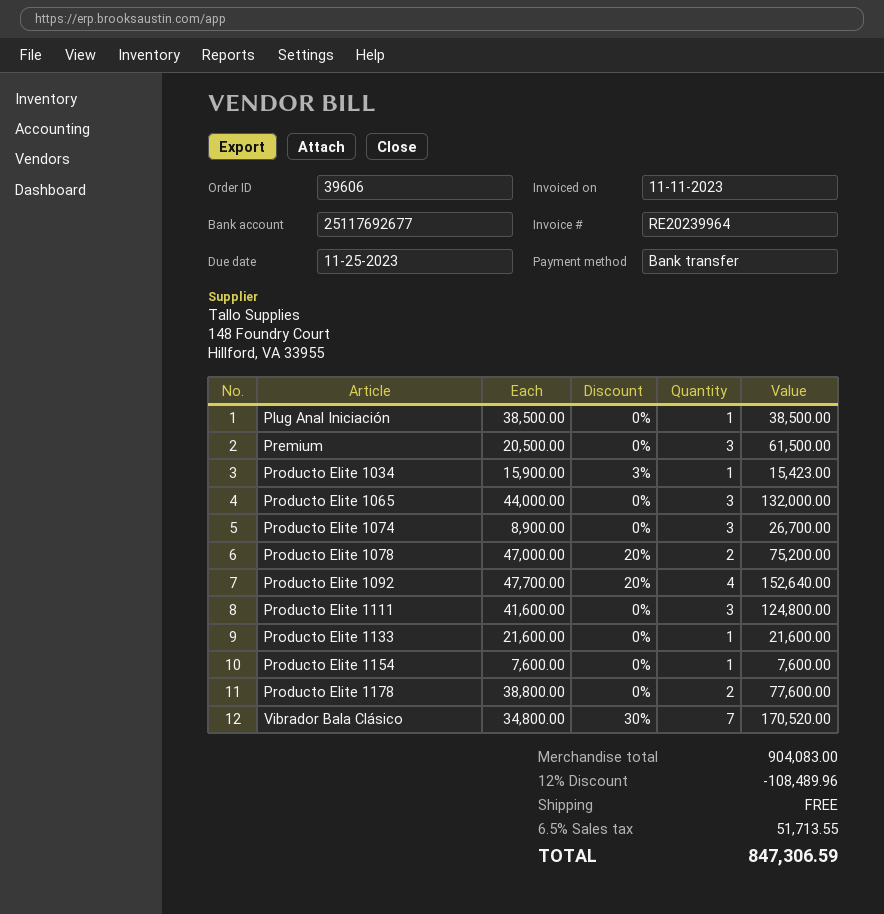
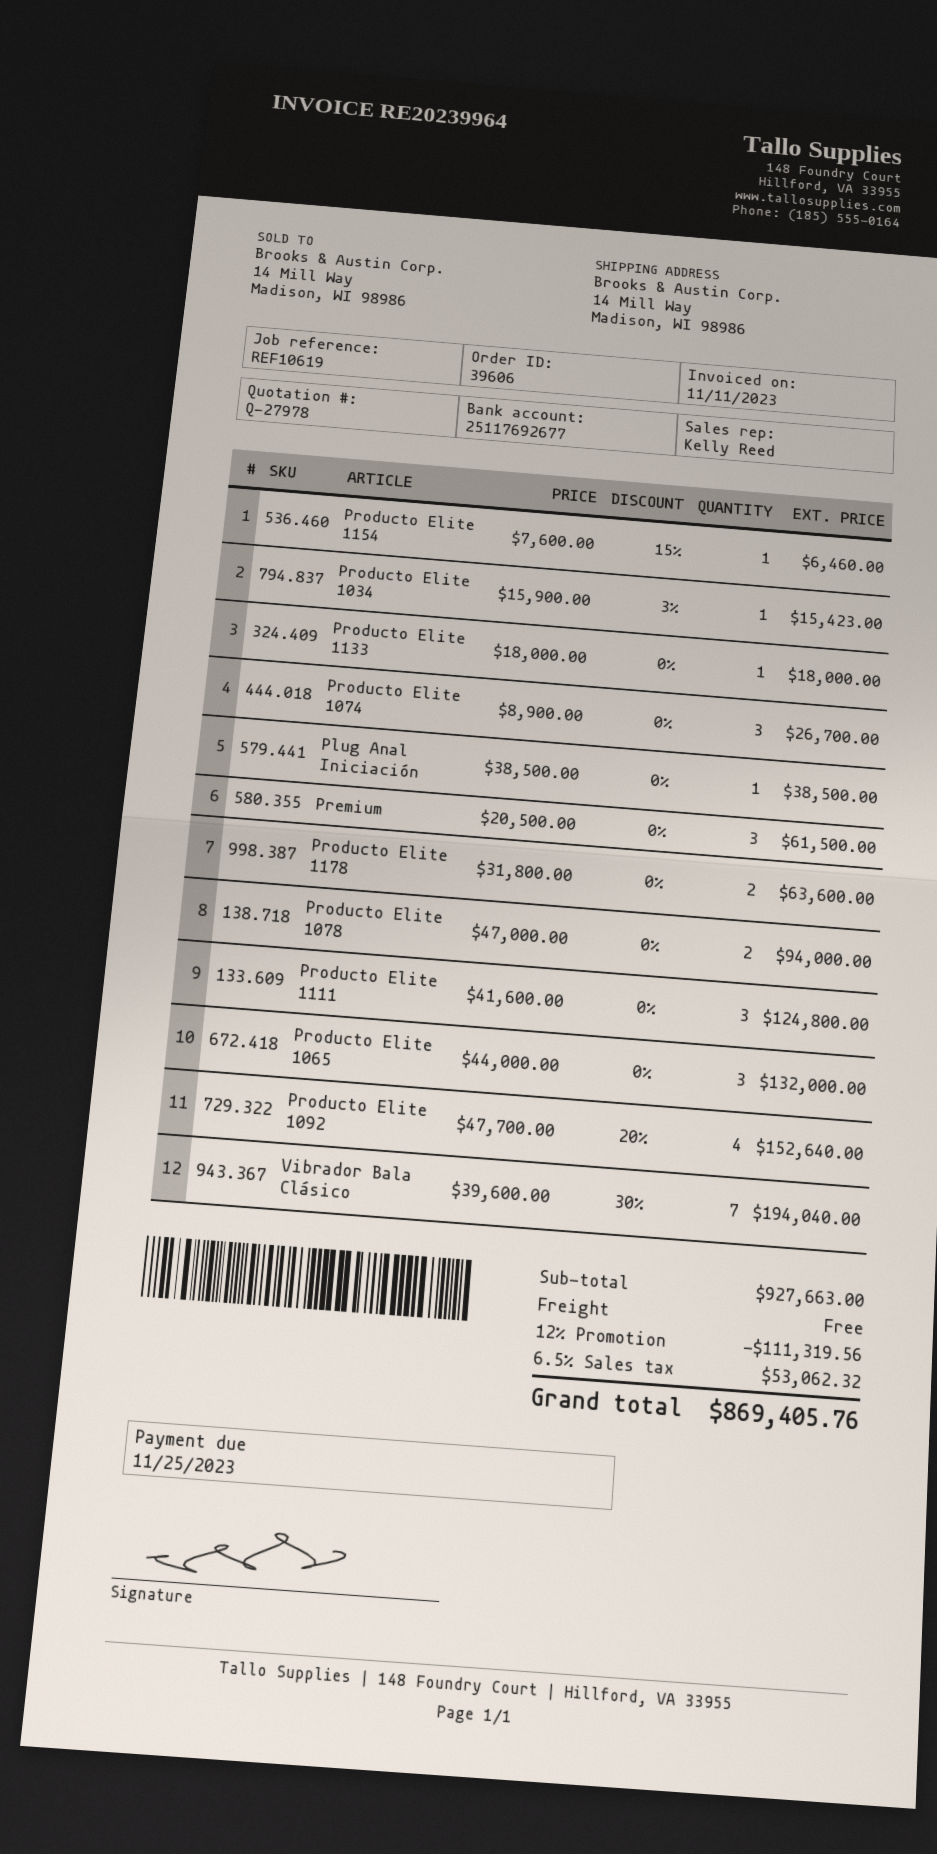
Producto Elite 1078: 2 x 47000.00 - 20% = 75200.00 -> 2 x 47000.00 = 94000.00
Producto Elite 1133: 1 x 21600.00 = 21600.00 -> 1 x 18000.00 = 18000.00
Producto Elite 1154: 1 x 7600.00 = 7600.00 -> 1 x 7600.00 - 15% = 6460.00
Producto Elite 1178: 2 x 38800.00 = 77600.00 -> 2 x 31800.00 = 63600.00
Vibrador Bala Clásico: 7 x 34800.00 - 30% = 170520.00 -> 7 x 39600.00 - 30% = 194040.00
subtotal: 904083.00 -> 927663.00
discount: 12% = 108489.96 -> 12% = 111319.56
tax: 6.5% = 51713.55 -> 6.5% = 53062.32
total: 847306.59 -> 869405.76

